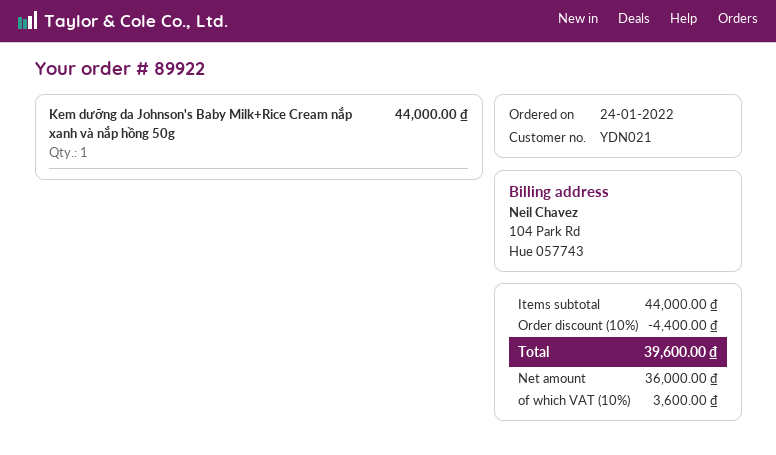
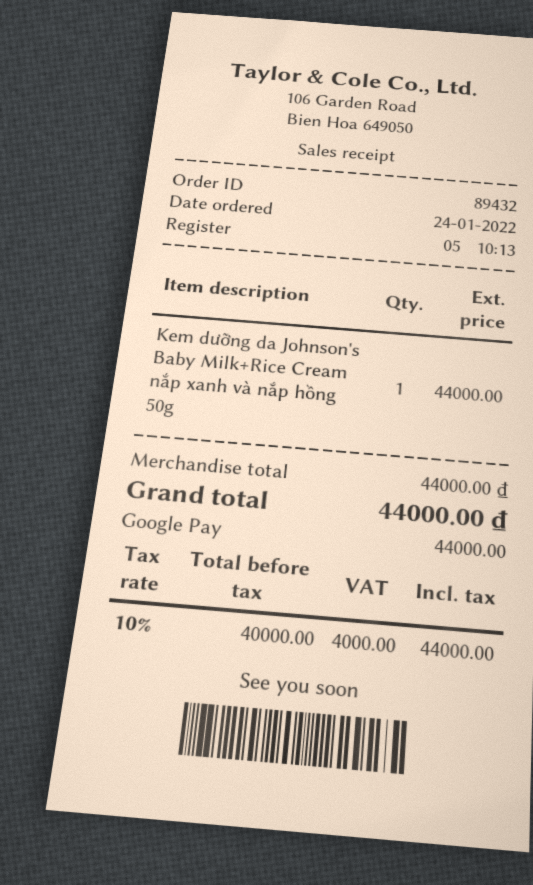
order number: 89922 -> 89432
discount: 10% = 4400.00 -> none
net: 36000.00 -> 40000.00
tax: 10% = 3600.00 -> 10% = 4000.00
total: 39600.00 -> 44000.00

